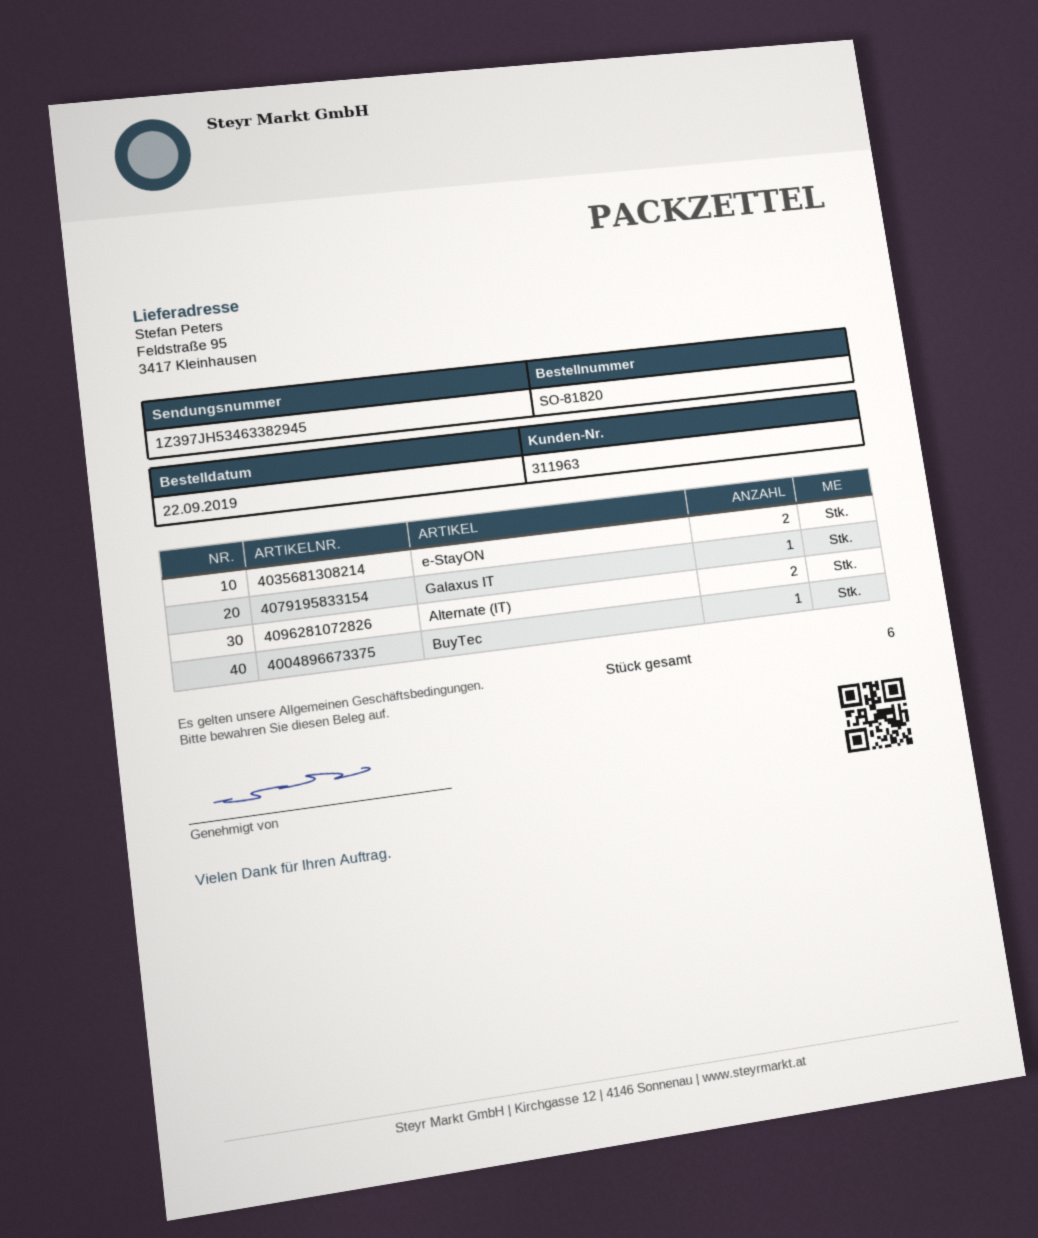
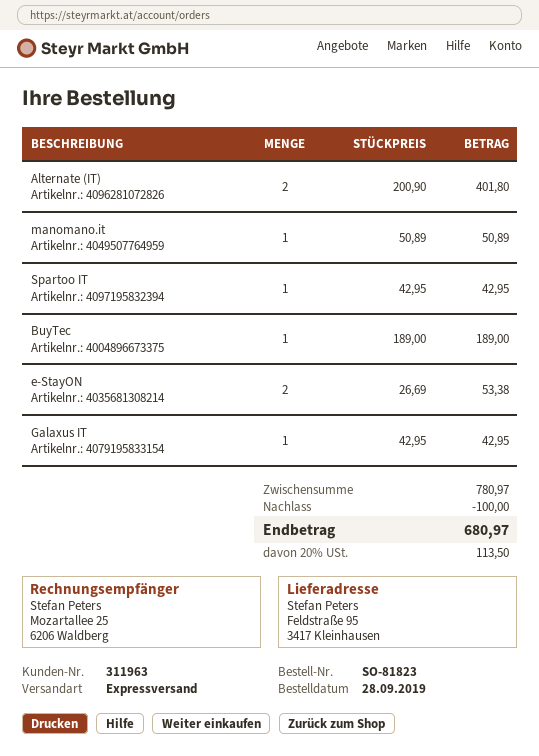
order number: SO-81820 -> SO-81823
order date: 2019-09-22 -> 2019-09-28
manomano.it: none -> 1
Spartoo IT: none -> 1

